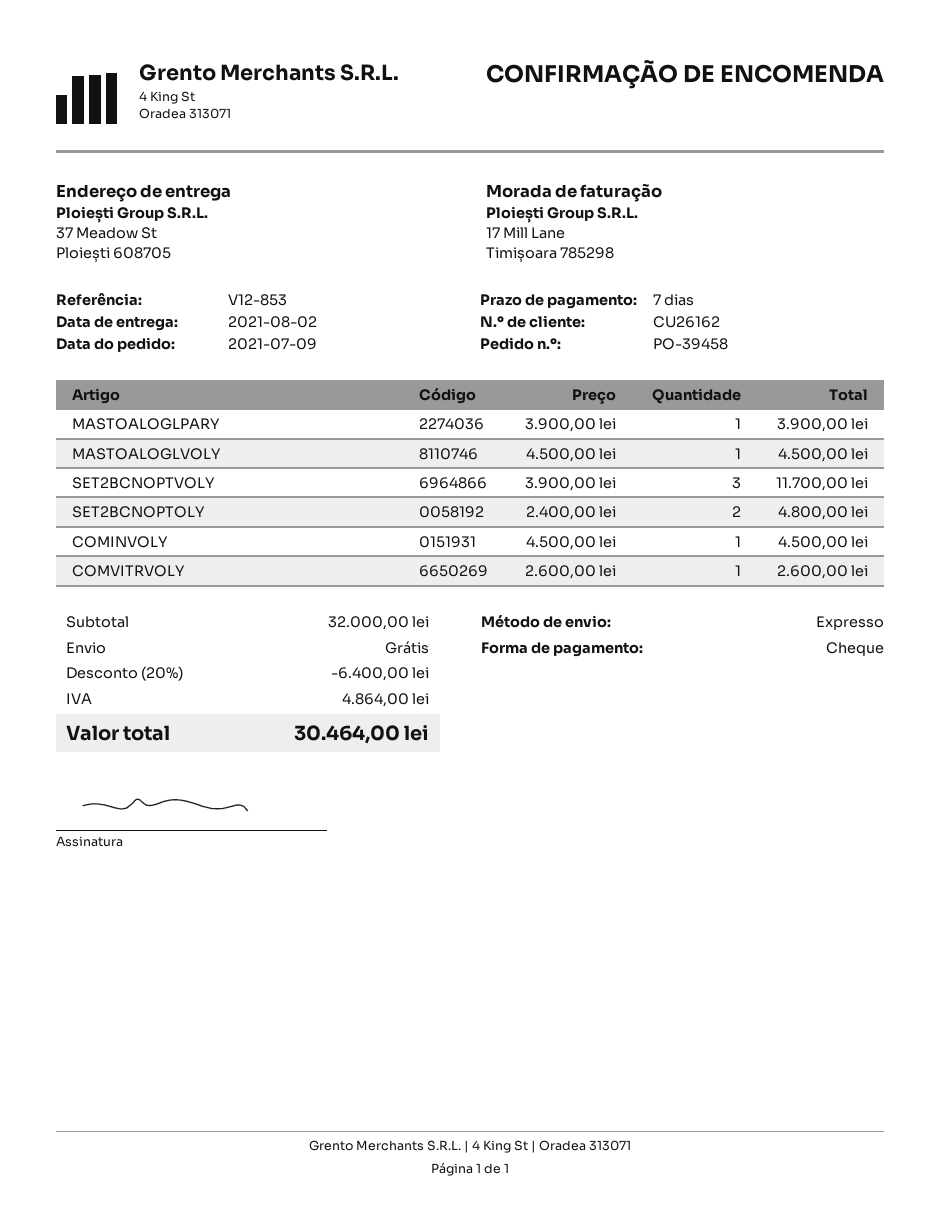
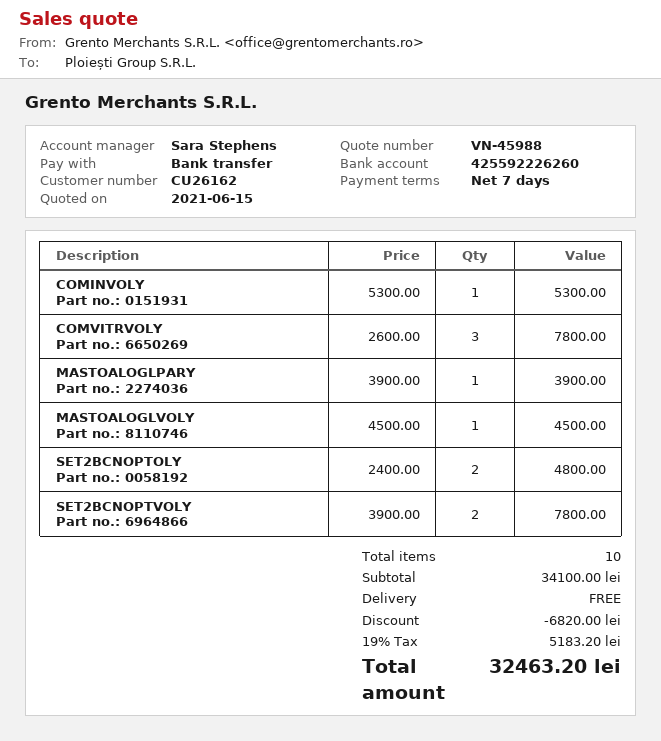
payment method: cheque -> bank transfer
SET2BCNOPTVOLY: 3 x 3900.00 = 11700.00 -> 2 x 3900.00 = 7800.00
COMINVOLY: 1 x 4500.00 = 4500.00 -> 1 x 5300.00 = 5300.00
COMVITRVOLY: 1 x 2600.00 = 2600.00 -> 3 x 2600.00 = 7800.00
subtotal: 32000.00 -> 34100.00
discount: 6400.00 -> 6820.00
tax: 4864.00 -> 5183.20
total: 30464.00 -> 32463.20

